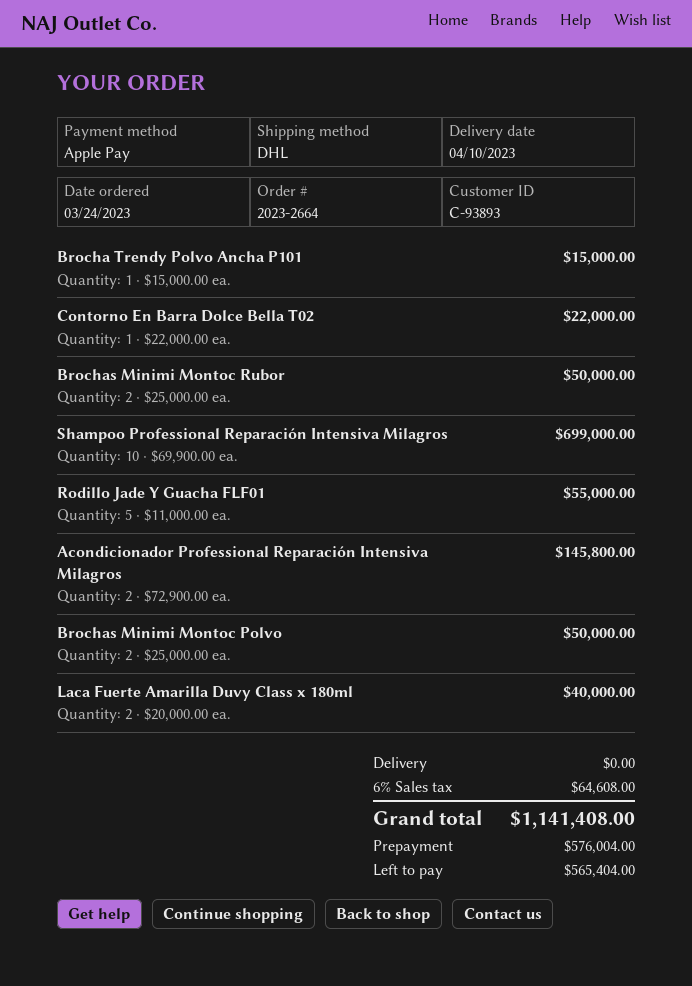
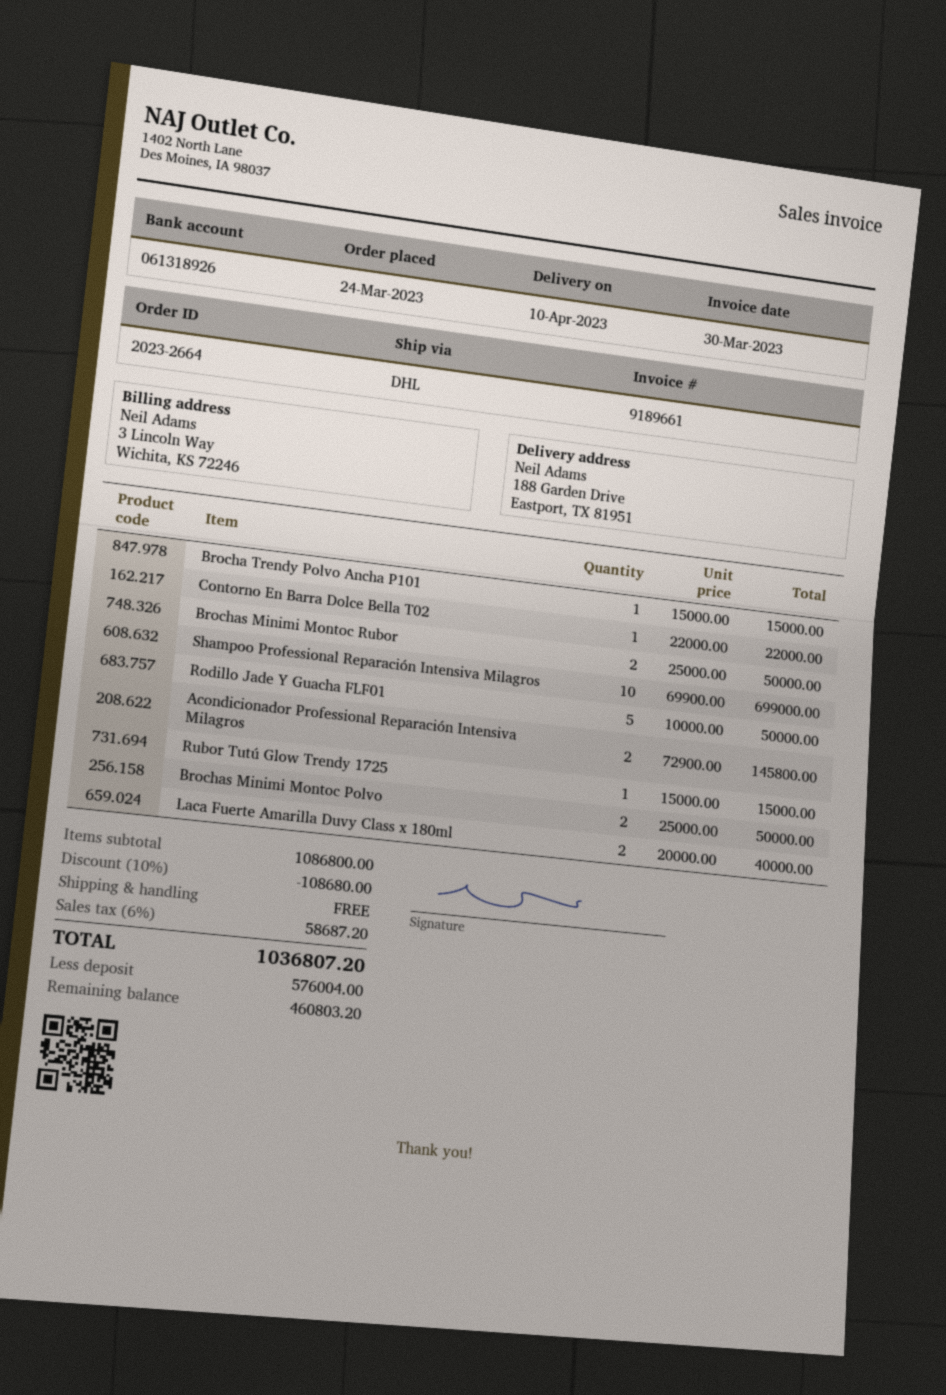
Rodillo Jade Y Guacha FLF01: 5 x 11000.00 = 55000.00 -> 5 x 10000.00 = 50000.00
Rubor Tutú Glow Trendy 1725: none -> 1 x 15000.00 = 15000.00
discount: none -> 10% = 108680.00
tax: 6% = 64608.00 -> 6% = 58687.20
total: 1141408.00 -> 1036807.20
balance: 565404.00 -> 460803.20

